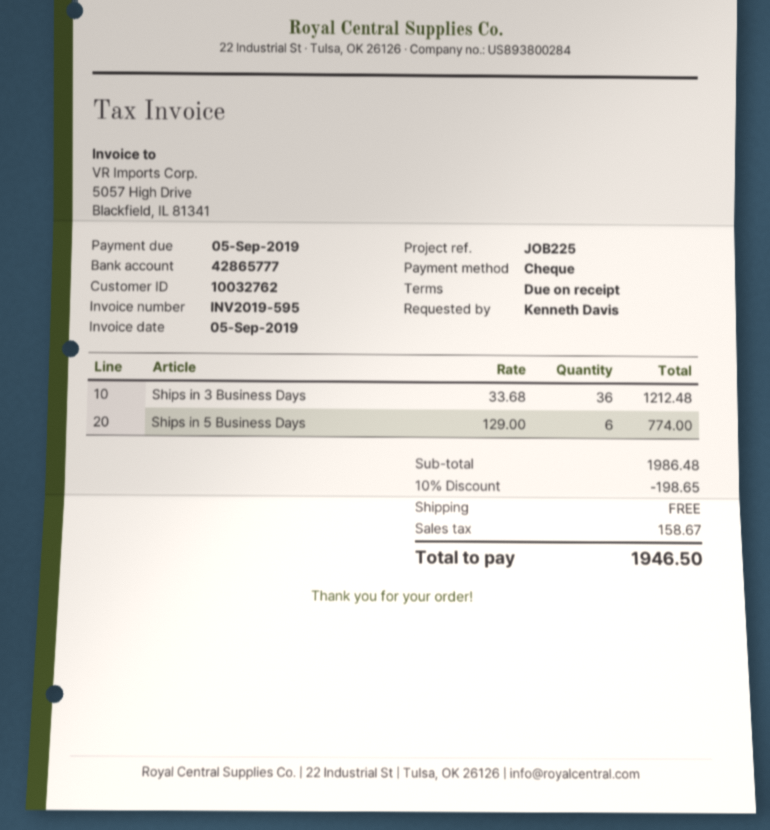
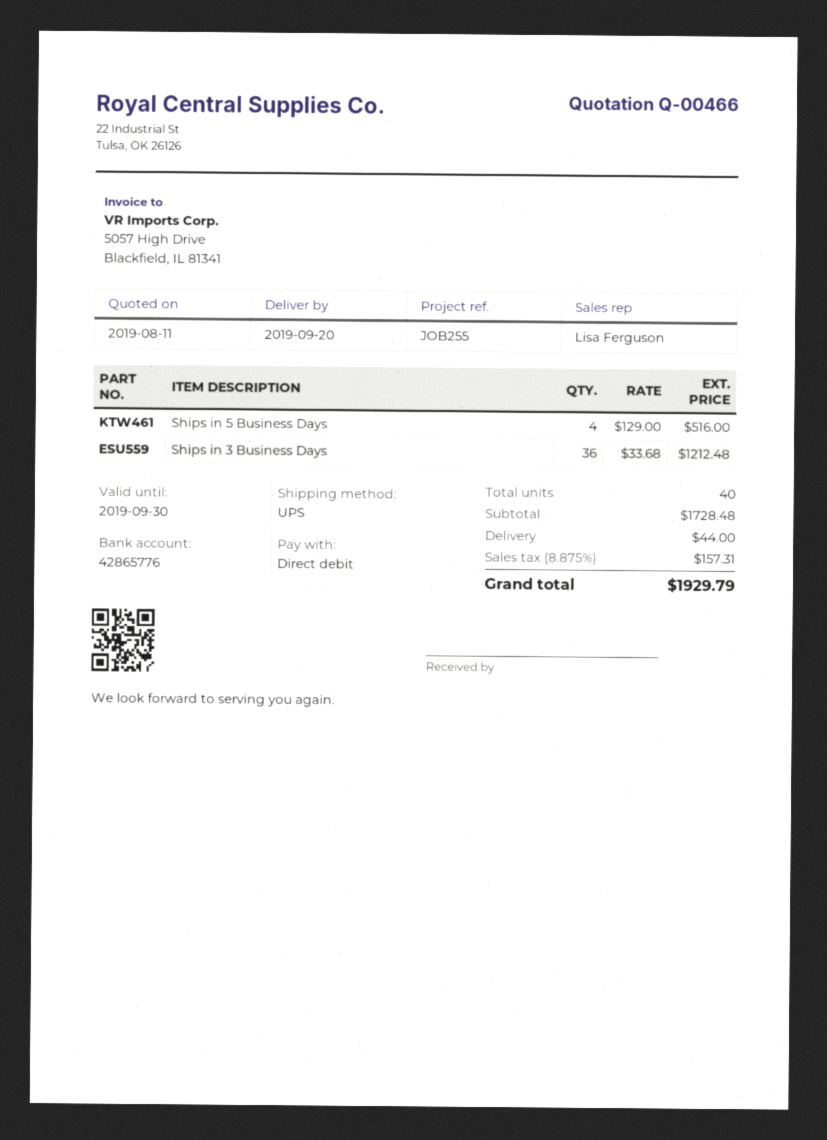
reference: JOB225 -> JOB255
payment method: cheque -> direct debit
bank account: 42865777 -> 42865776
Ships in 5 Business Days: 6 x 129.00 = 774.00 -> 4 x 129.00 = 516.00
subtotal: 1986.48 -> 1728.48
discount: 10% = 198.65 -> none
shipping: 0.00 -> 44.00
tax: 158.67 -> 157.31
total: 1946.50 -> 1929.79

